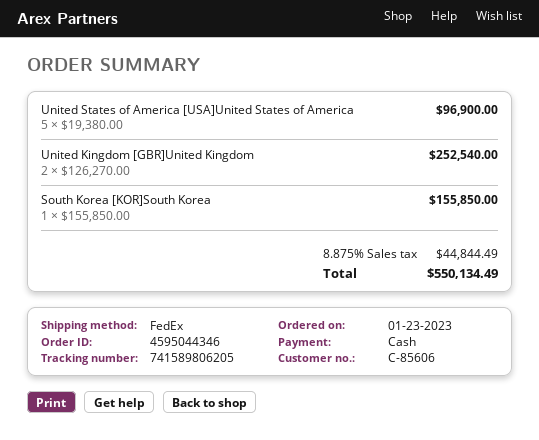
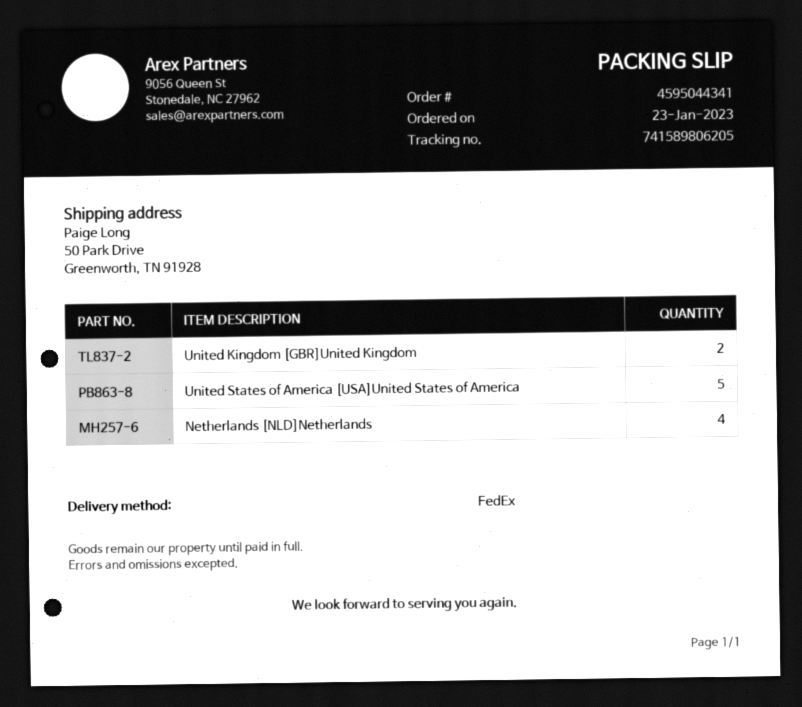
order number: 4595044346 -> 4595044341
South Korea [KOR]South Korea: 1 -> none
Netherlands [NLD]Netherlands: none -> 4

